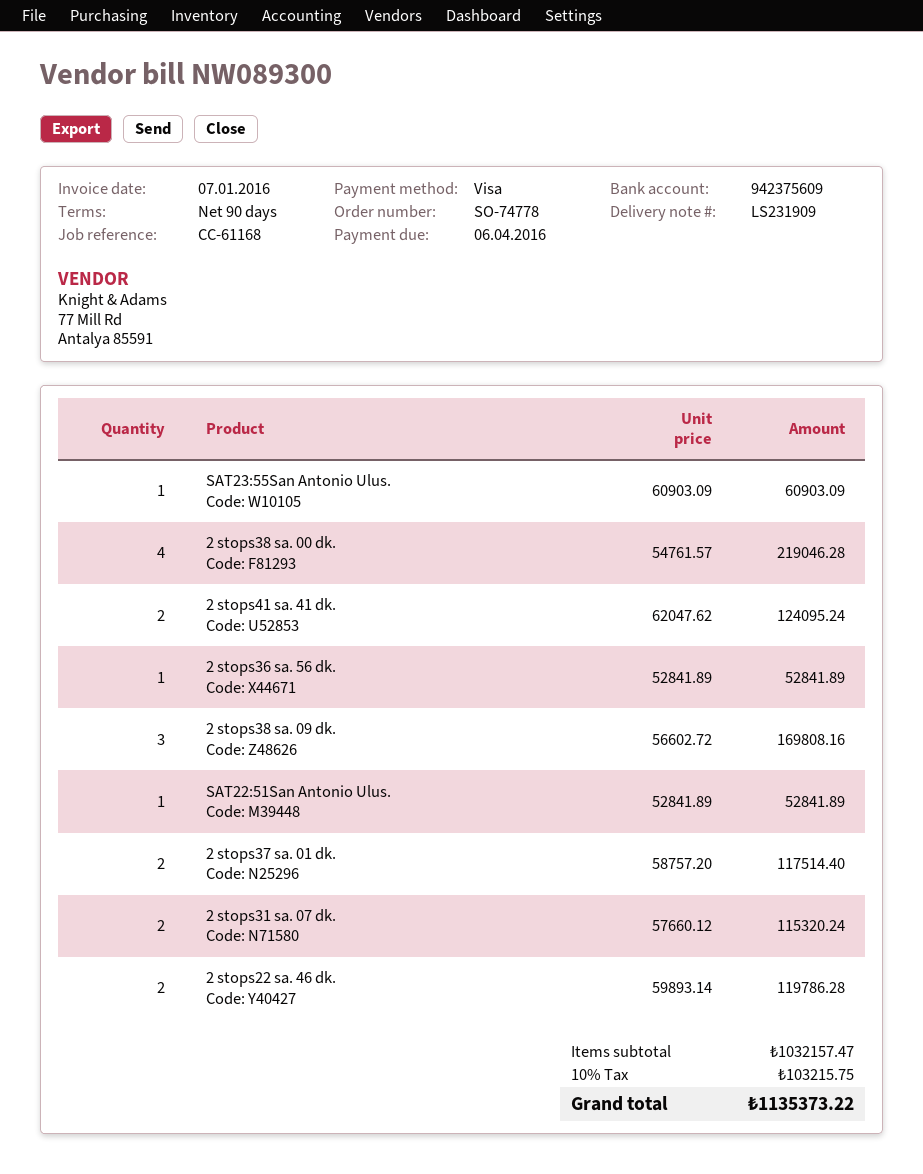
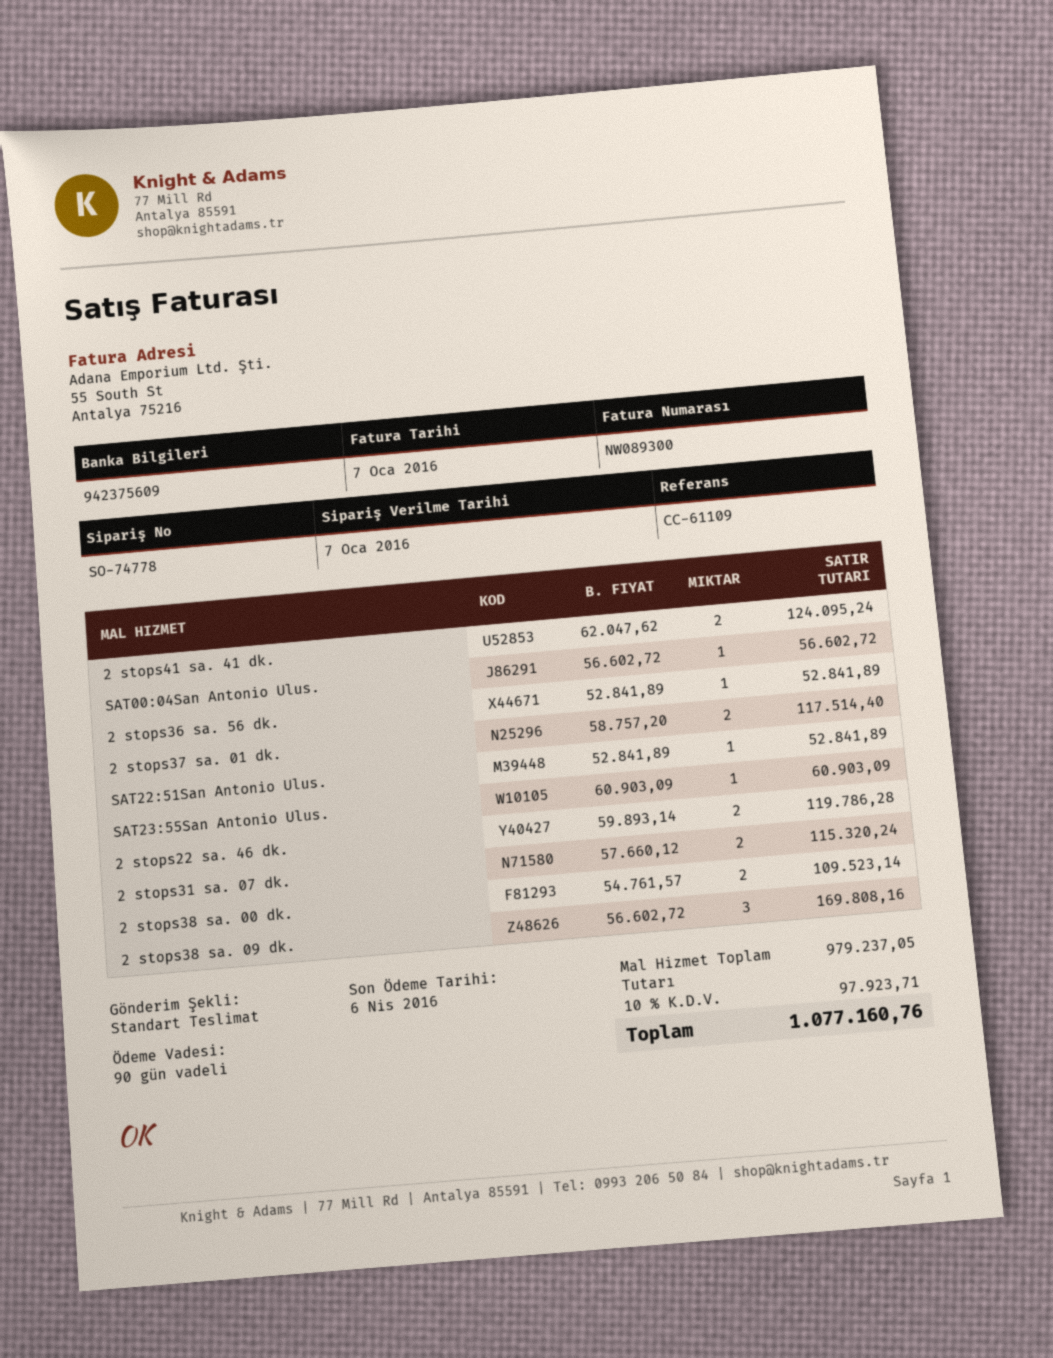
reference: CC-61168 -> CC-61109
2 stops38 sa. 00 dk.: 4 x 54761.57 = 219046.28 -> 2 x 54761.57 = 109523.14
SAT00:04San Antonio Ulus.: none -> 1 x 56602.72 = 56602.72
subtotal: 1032157.47 -> 979237.05
tax: 10% = 103215.75 -> 10% = 97923.71
total: 1135373.22 -> 1077160.76

